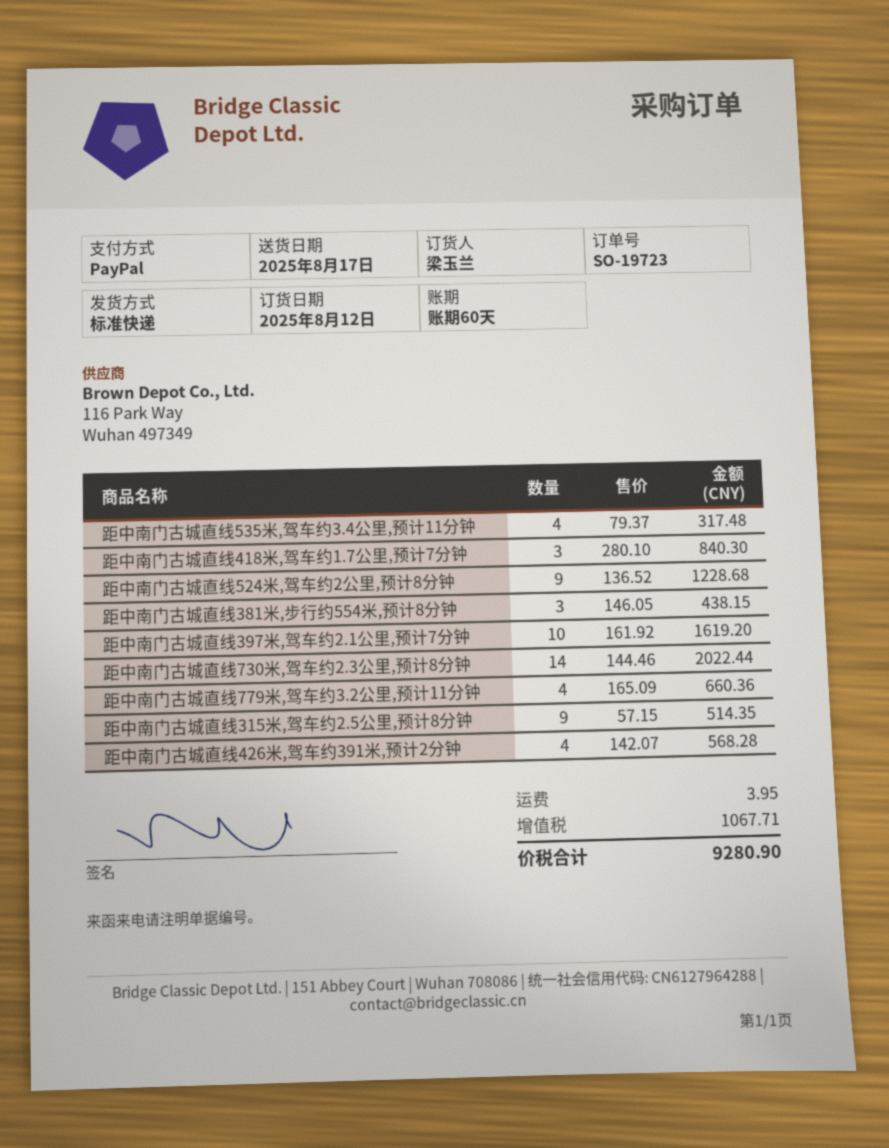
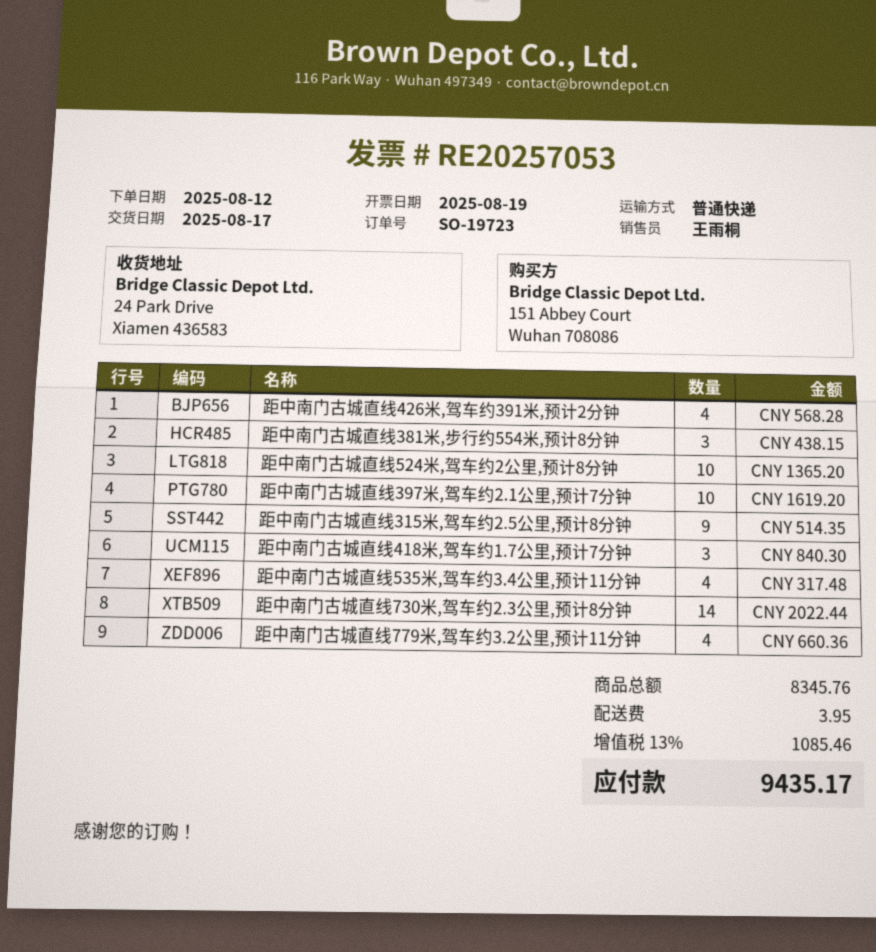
距中南门古城直线524米,驾车约2公里,预计8分钟: 9 for 1228.68 -> 10 for 1365.20
tax: 1067.71 -> 1085.46
total: 9280.90 -> 9435.17

